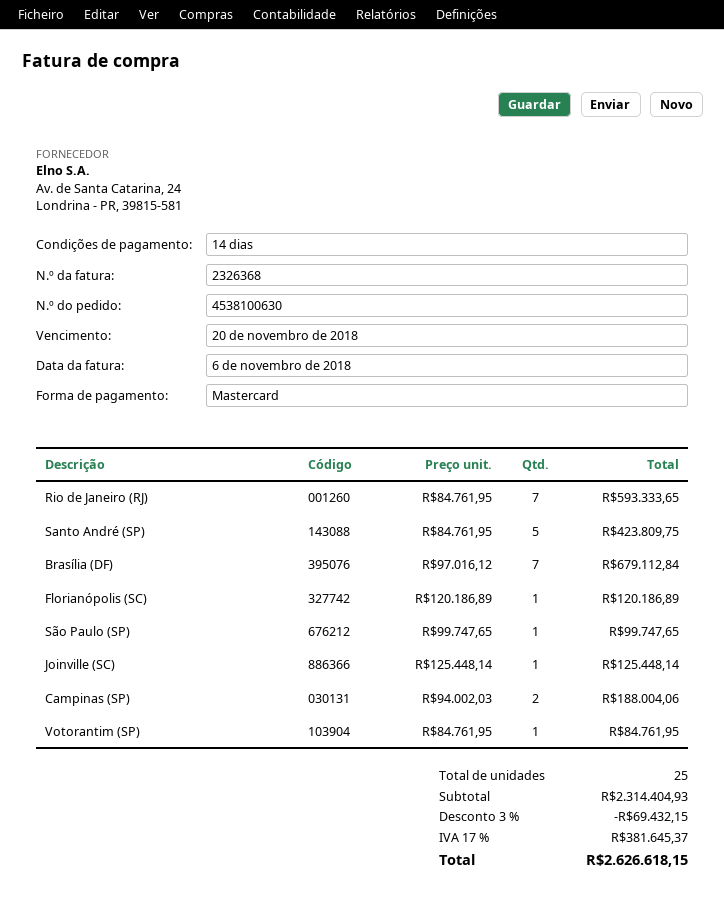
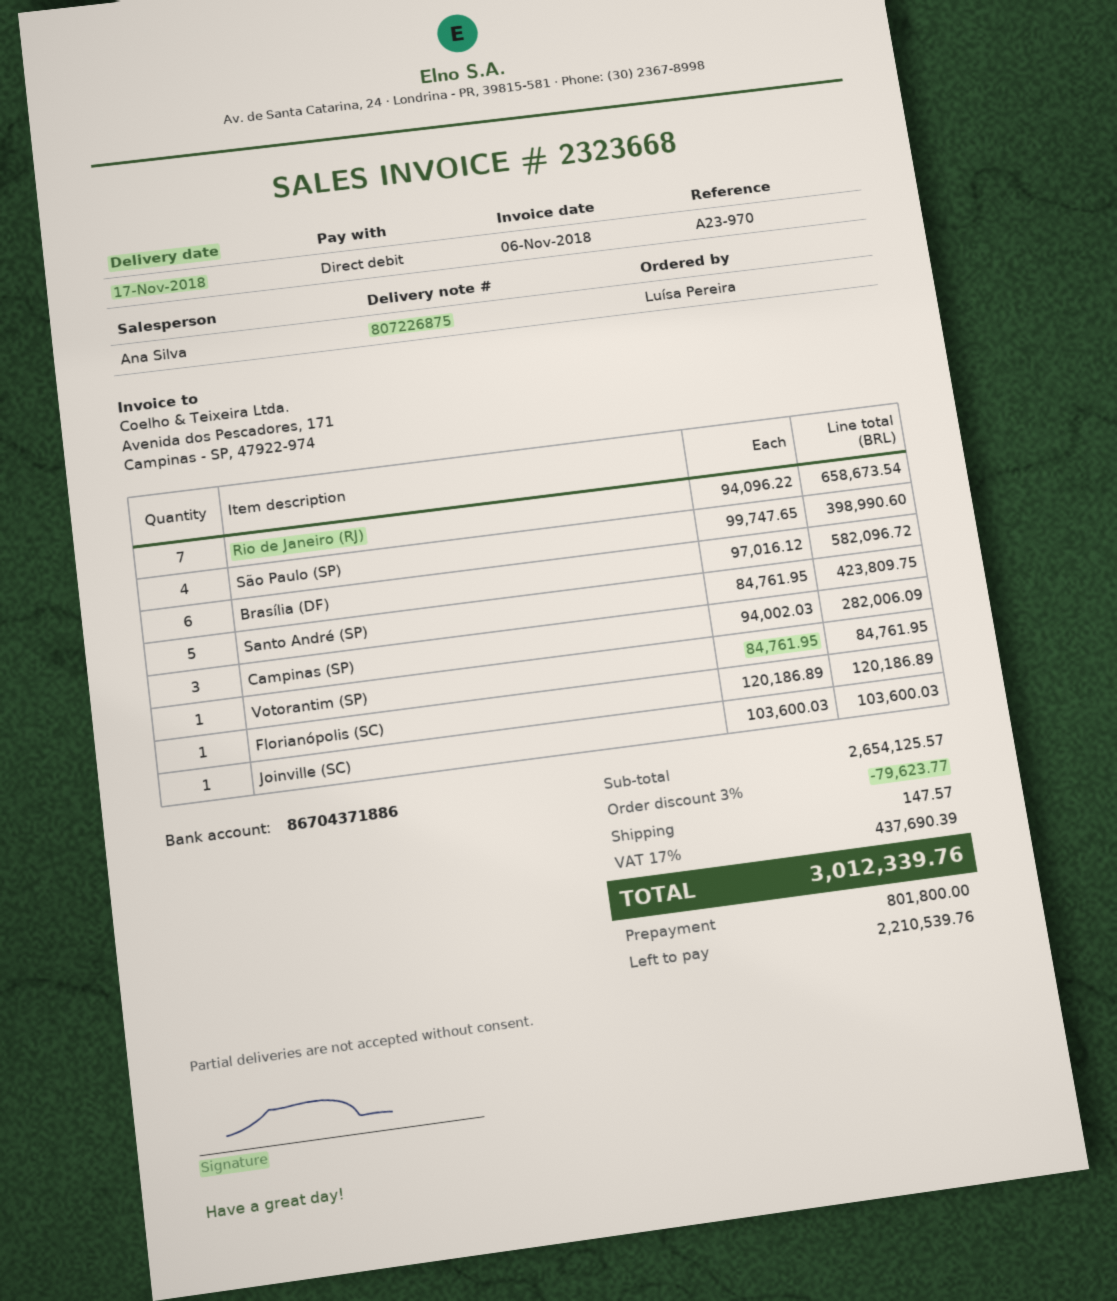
invoice number: 2326368 -> 2323668
payment method: Mastercard -> direct debit
Rio de Janeiro (RJ): 7 x 84761.95 = 593333.65 -> 7 x 94096.22 = 658673.54
Brasília (DF): 7 x 97016.12 = 679112.84 -> 6 x 97016.12 = 582096.72
São Paulo (SP): 1 x 99747.65 = 99747.65 -> 4 x 99747.65 = 398990.60
Joinville (SC): 1 x 125448.14 = 125448.14 -> 1 x 103600.03 = 103600.03
Campinas (SP): 2 x 94002.03 = 188004.06 -> 3 x 94002.03 = 282006.09
subtotal: 2314404.93 -> 2654125.57
discount: 3% = 69432.15 -> 3% = 79623.77
shipping: none -> 147.57
tax: 17% = 381645.37 -> 17% = 437690.39
total: 2626618.15 -> 3012339.76

